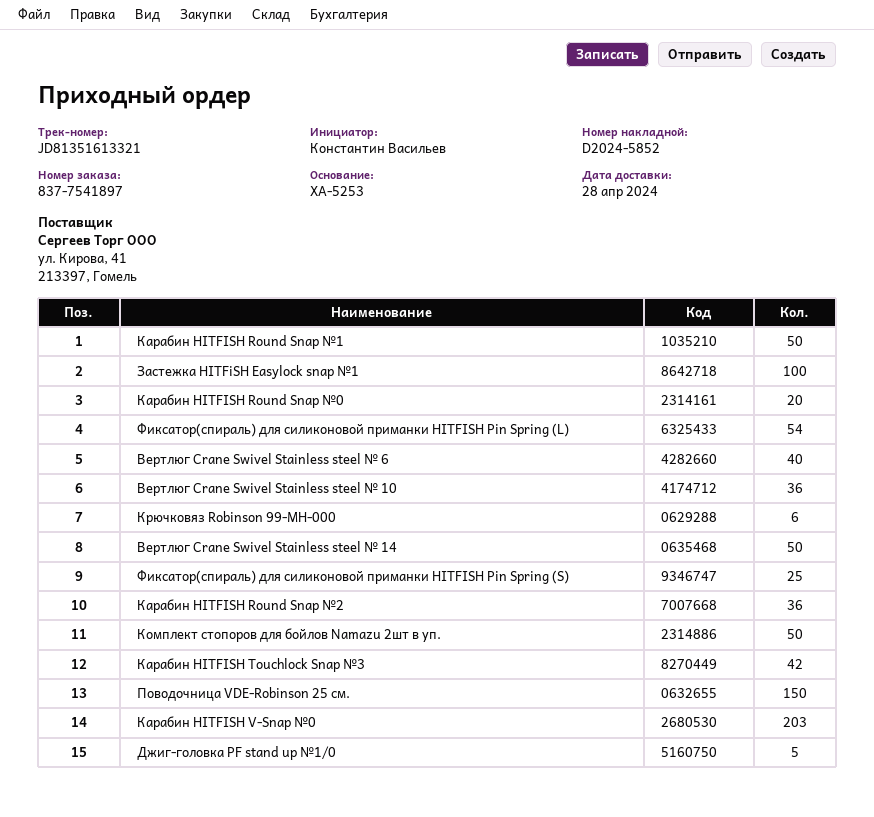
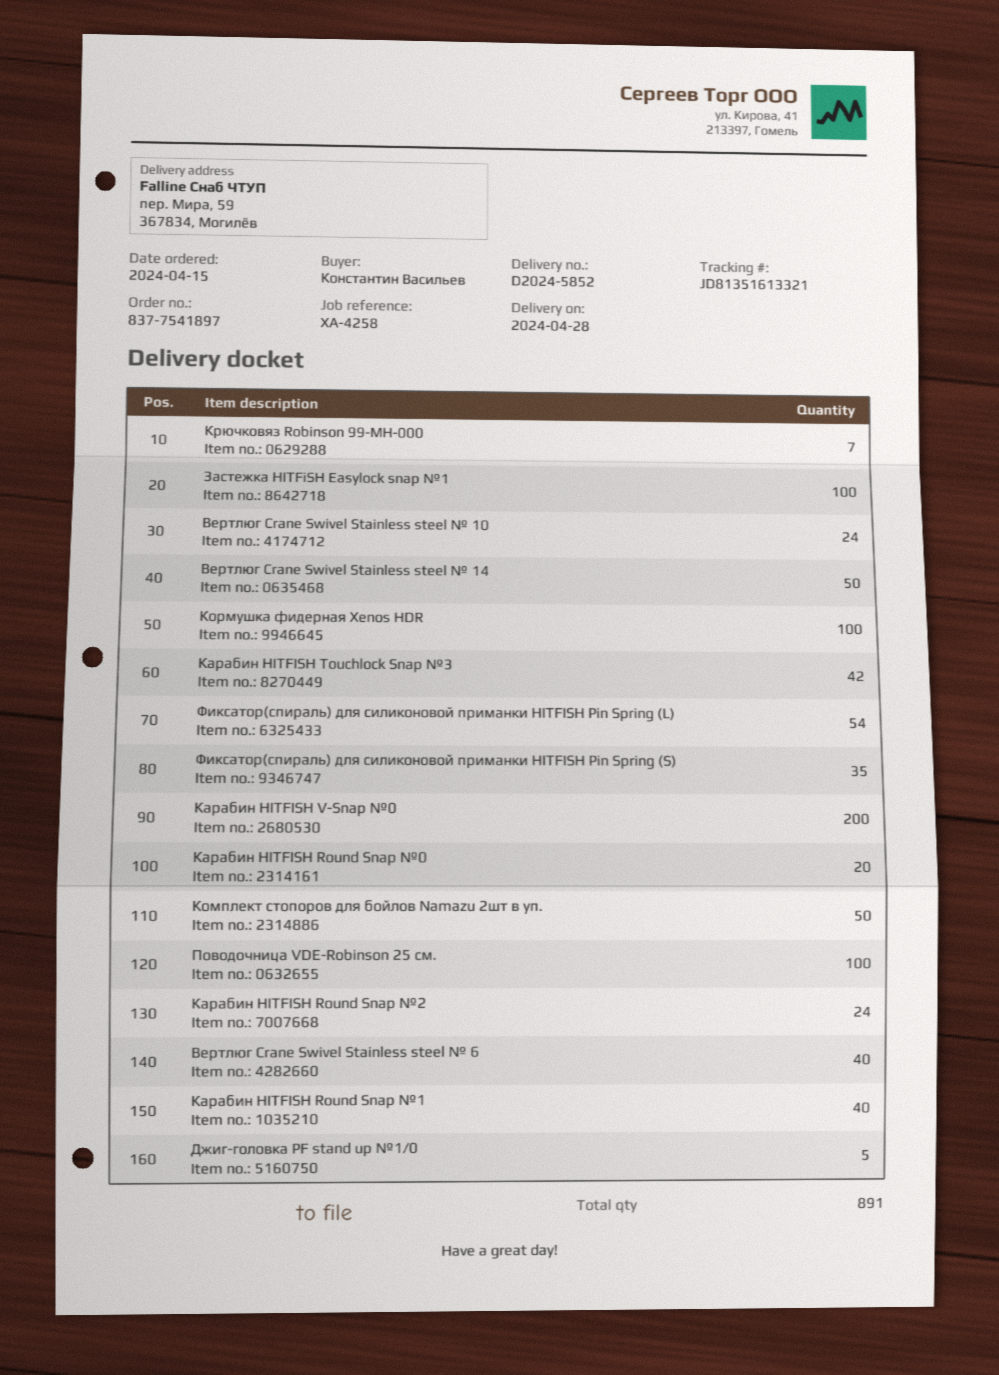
reference: XA-5253 -> XA-4258
Карабин HITFISH Round Snap №1: 50 -> 40
Вертлюг Crane Swivel Stainless steel № 10: 36 -> 24
Крючковяз Robinson 99-MH-000: 6 -> 7
Фиксатор(спираль) для силиконовой приманки HITFISH Pin Spring (S): 25 -> 35
Карабин HITFISH Round Snap №2: 36 -> 24
Поводочница VDE-Robinson 25 см.: 150 -> 100
Карабин HITFISH V-Snap №0: 203 -> 200
Кормушка фидерная Xenos HDR: none -> 100

